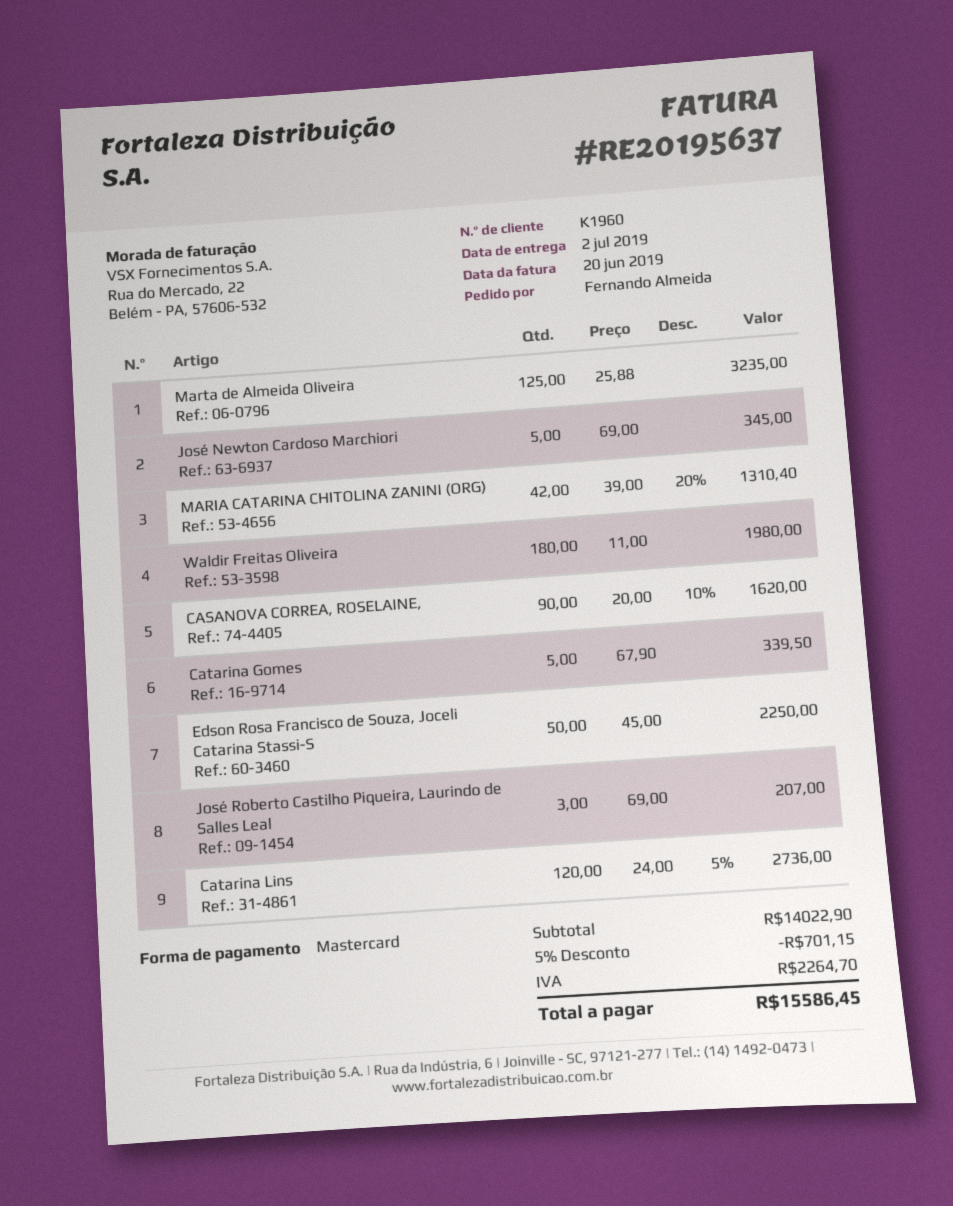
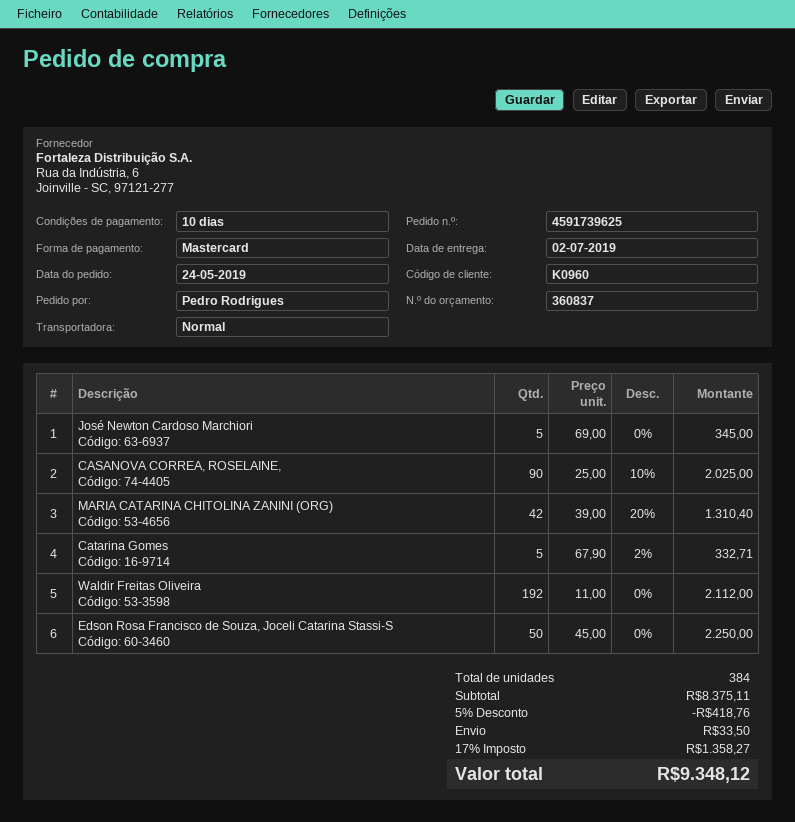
customer number: K1960 -> K0960
ordered by: Fernando Almeida -> Pedro Rodrigues
Marta de Almeida Oliveira: 125 x 25.88 = 3235.00 -> none
Waldir Freitas Oliveira: 180 x 11.00 = 1980.00 -> 192 x 11.00 = 2112.00
CASANOVA CORREA, ROSELAINE,: 90 x 20.00 - 10% = 1620.00 -> 90 x 25.00 - 10% = 2025.00
Catarina Gomes: 5 x 67.90 = 339.50 -> 5 x 67.90 - 2% = 332.71
José Roberto Castilho Piqueira, Laurindo de Salles Leal: 3 x 69.00 = 207.00 -> none
Catarina Lins: 120 x 24.00 - 5% = 2736.00 -> none
subtotal: 14022.90 -> 8375.11
discount: 5% = 701.15 -> 5% = 418.76
shipping: none -> 33.50
tax: 2264.70 -> 1358.27
total: 15586.45 -> 9348.12

